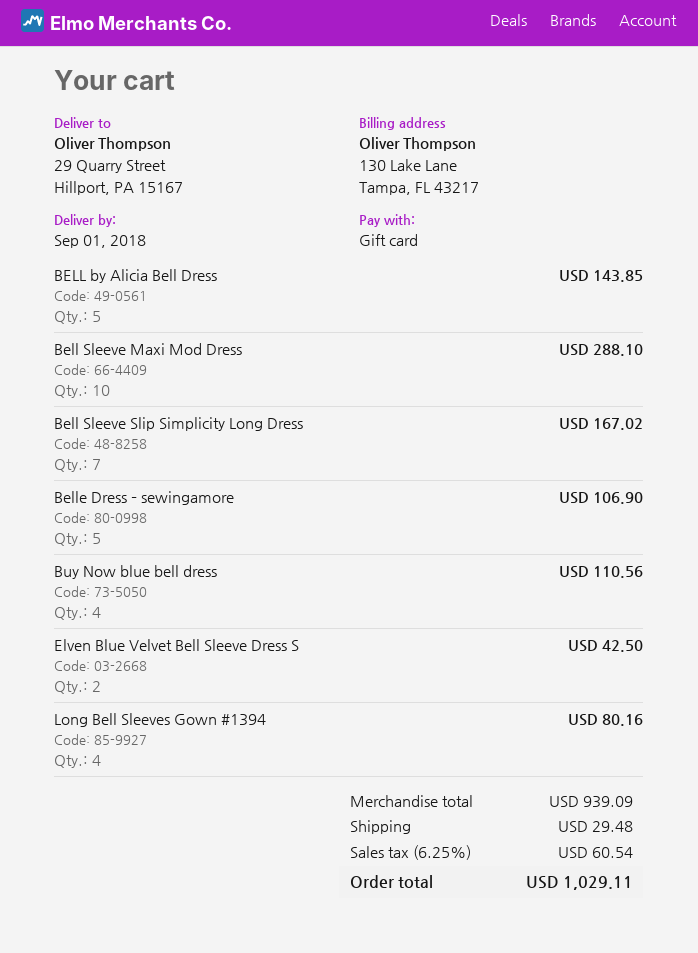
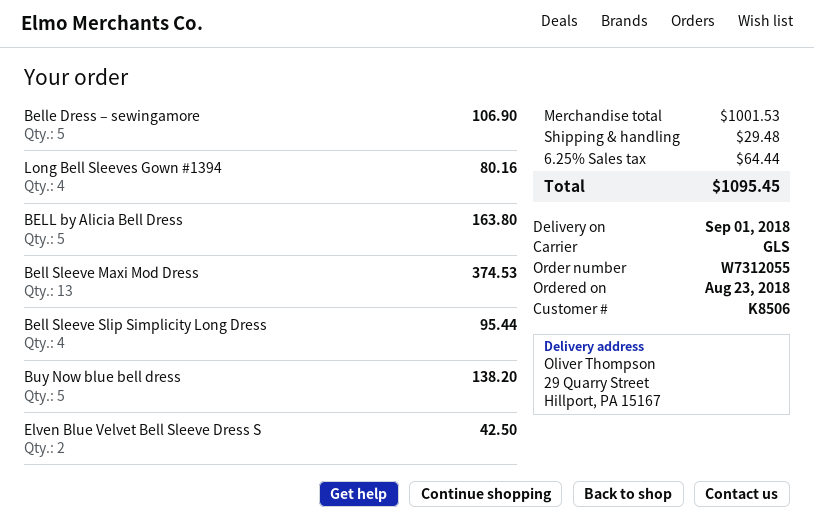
BELL by Alicia Bell Dress: 5 for 143.85 -> 5 for 163.80
Bell Sleeve Maxi Mod Dress: 10 for 288.10 -> 13 for 374.53
Bell Sleeve Slip Simplicity Long Dress: 7 for 167.02 -> 4 for 95.44
Buy Now blue bell dress: 4 for 110.56 -> 5 for 138.20
subtotal: 939.09 -> 1001.53
tax: 6.25% = 60.54 -> 6.25% = 64.44
total: 1029.11 -> 1095.45

